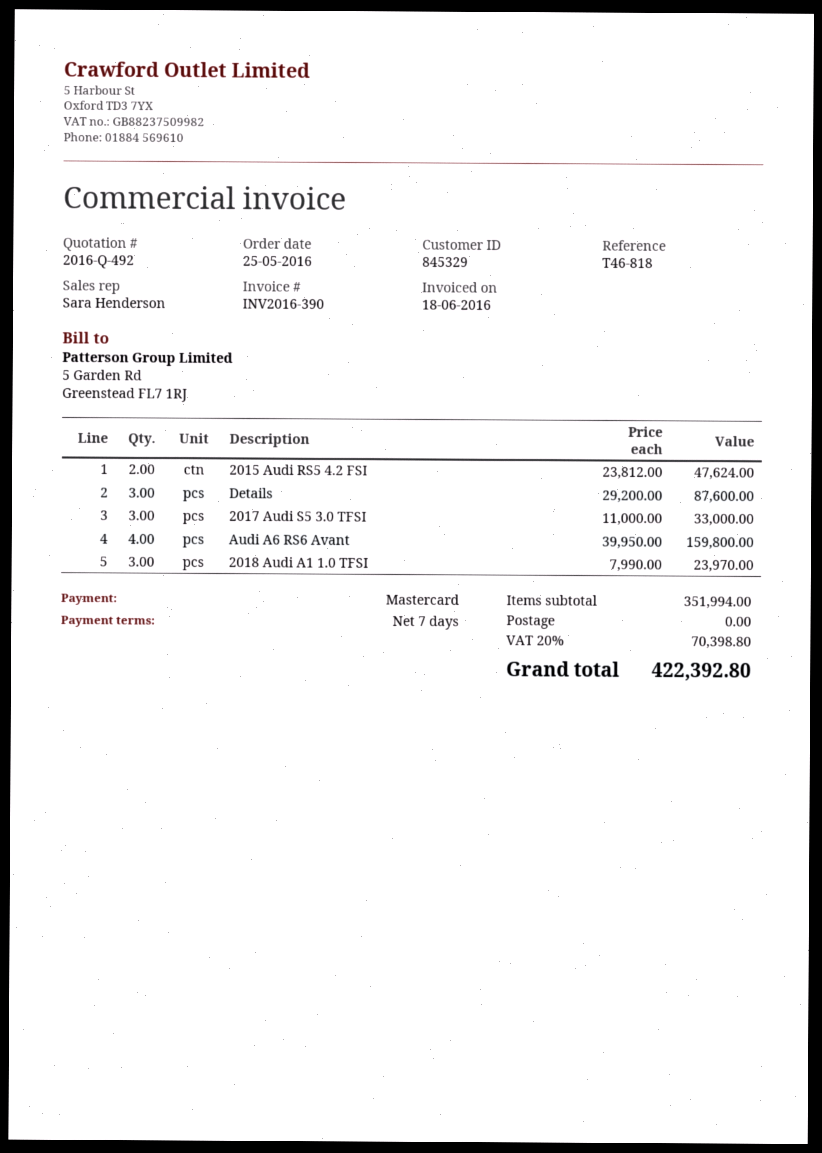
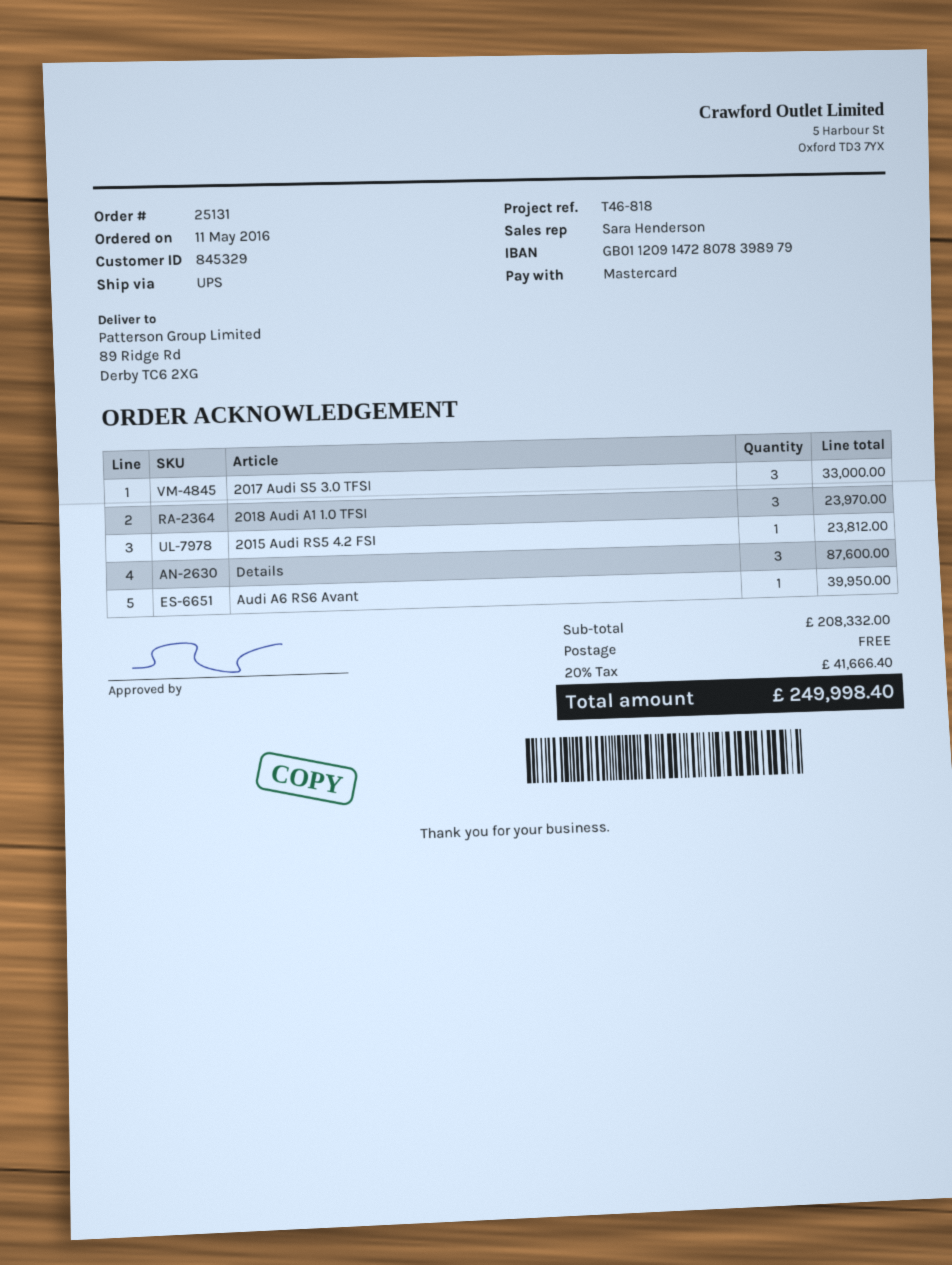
order date: 2016-05-25 -> 2016-05-11
2015 Audi RS5 4.2 FSI: 2 for 47624.00 -> 1 for 23812.00
Audi A6 RS6 Avant: 4 for 159800.00 -> 1 for 39950.00
subtotal: 351994.00 -> 208332.00
tax: 20% = 70398.80 -> 20% = 41666.40
total: 422392.80 -> 249998.40

